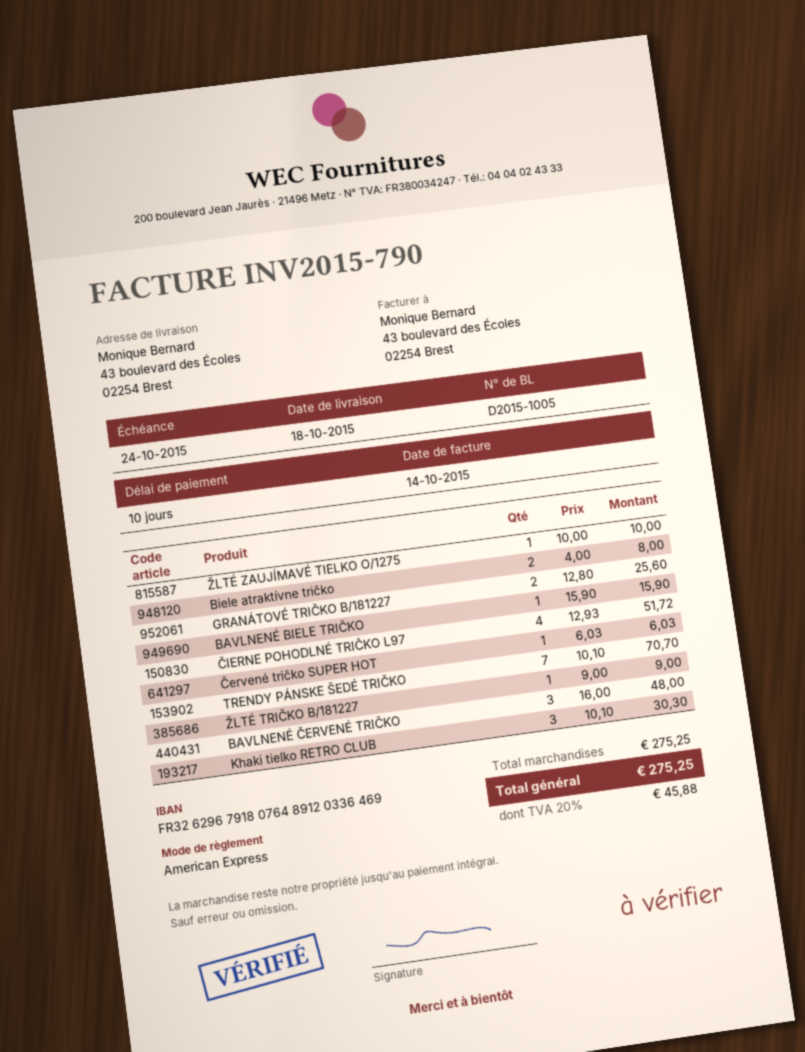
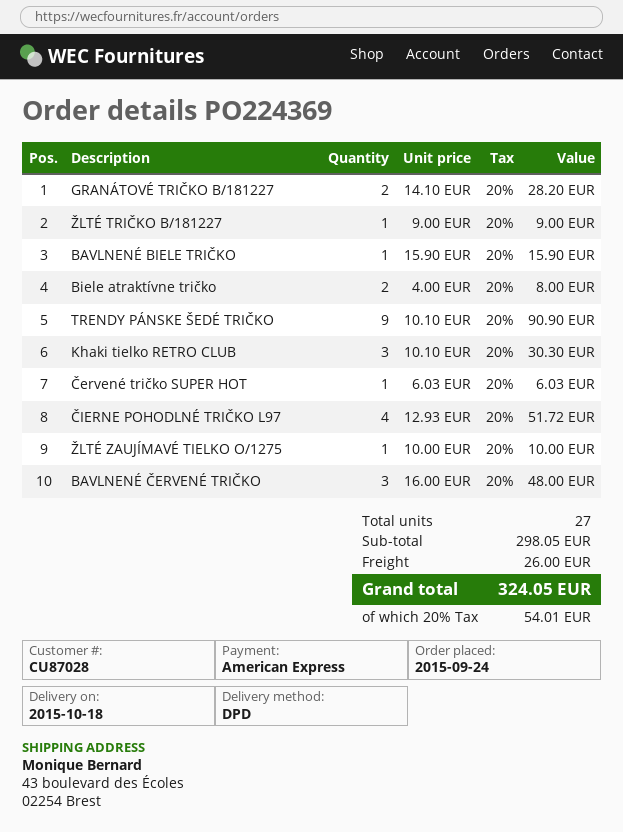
GRANÁTOVÉ TRIČKO B/181227: 2 x 12.80 = 25.60 -> 2 x 14.10 = 28.20
TRENDY PÁNSKE ŠEDÉ TRIČKO: 7 x 10.10 = 70.70 -> 9 x 10.10 = 90.90
subtotal: 275.25 -> 298.05
shipping: none -> 26.00
tax: 20% = 45.88 -> 20% = 54.01
total: 275.25 -> 324.05

